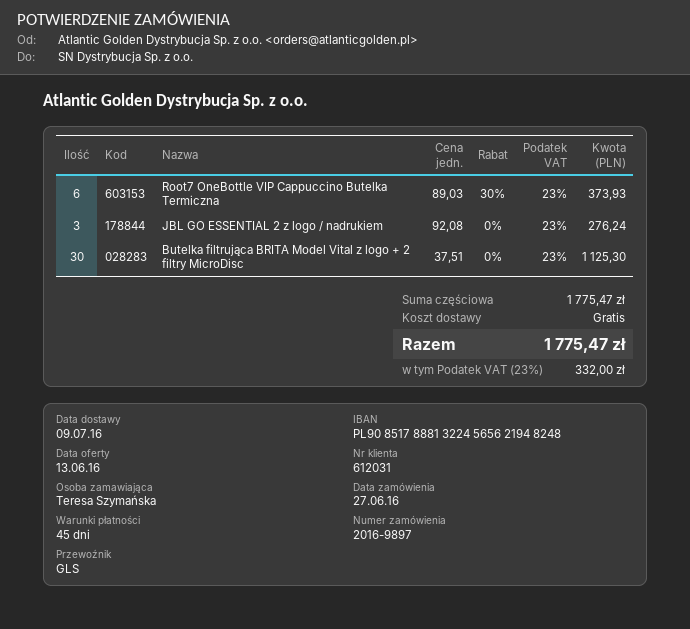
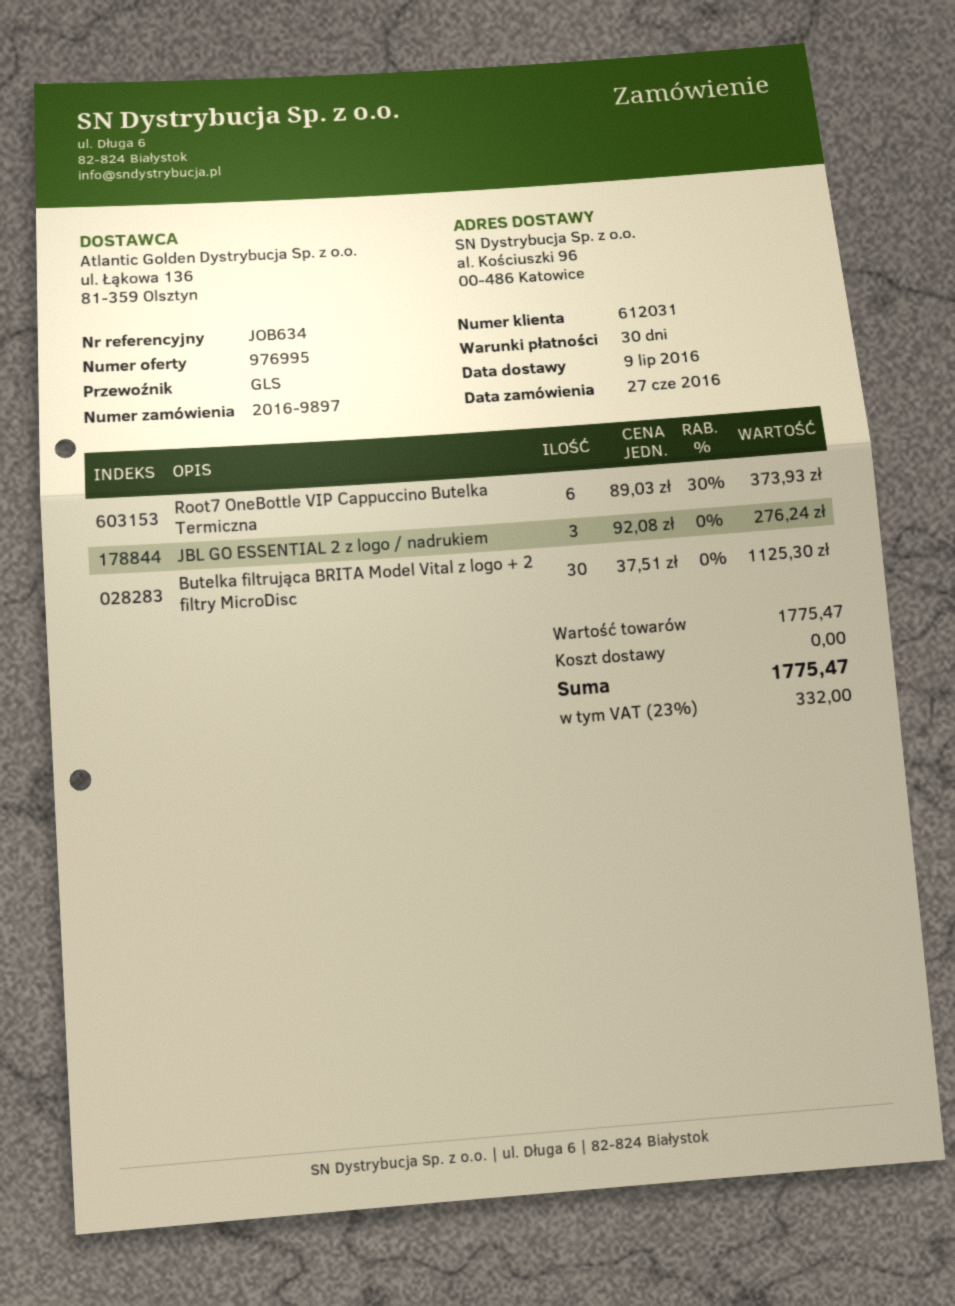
payment terms: 45 days -> 30 days

